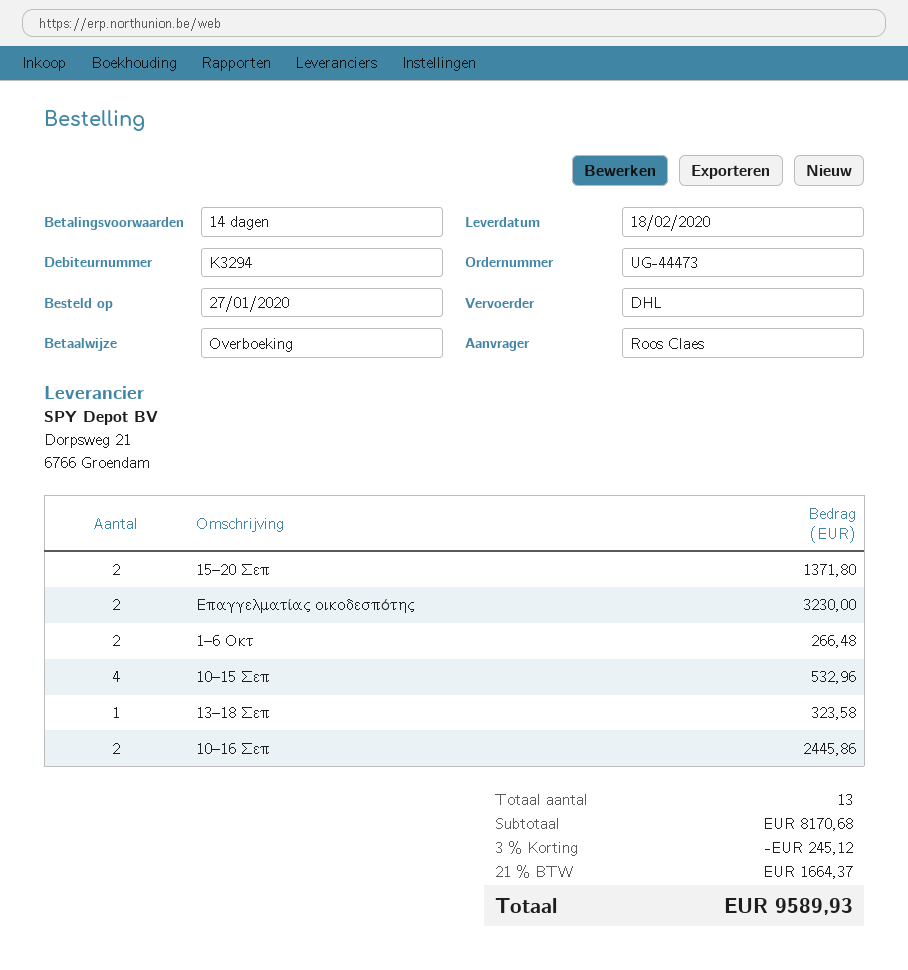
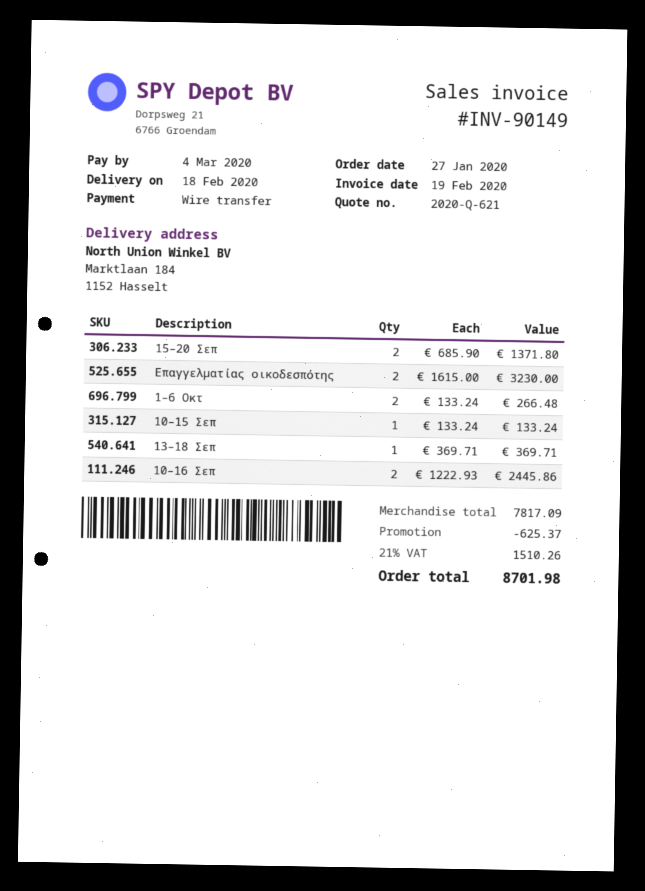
10–15 Σεπ: 4 for 532.96 -> 1 for 133.24
13–18 Σεπ: 1 for 323.58 -> 1 for 369.71
subtotal: 8170.68 -> 7817.09
discount: 245.12 -> 625.37
tax: 21% = 1664.37 -> 21% = 1510.26
total: 9589.93 -> 8701.98

